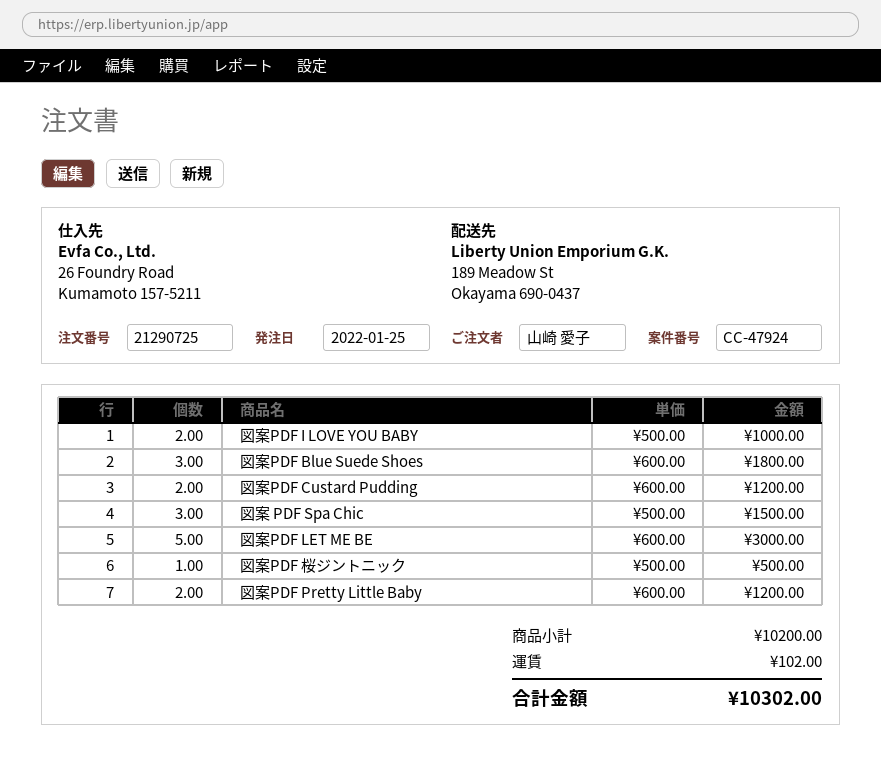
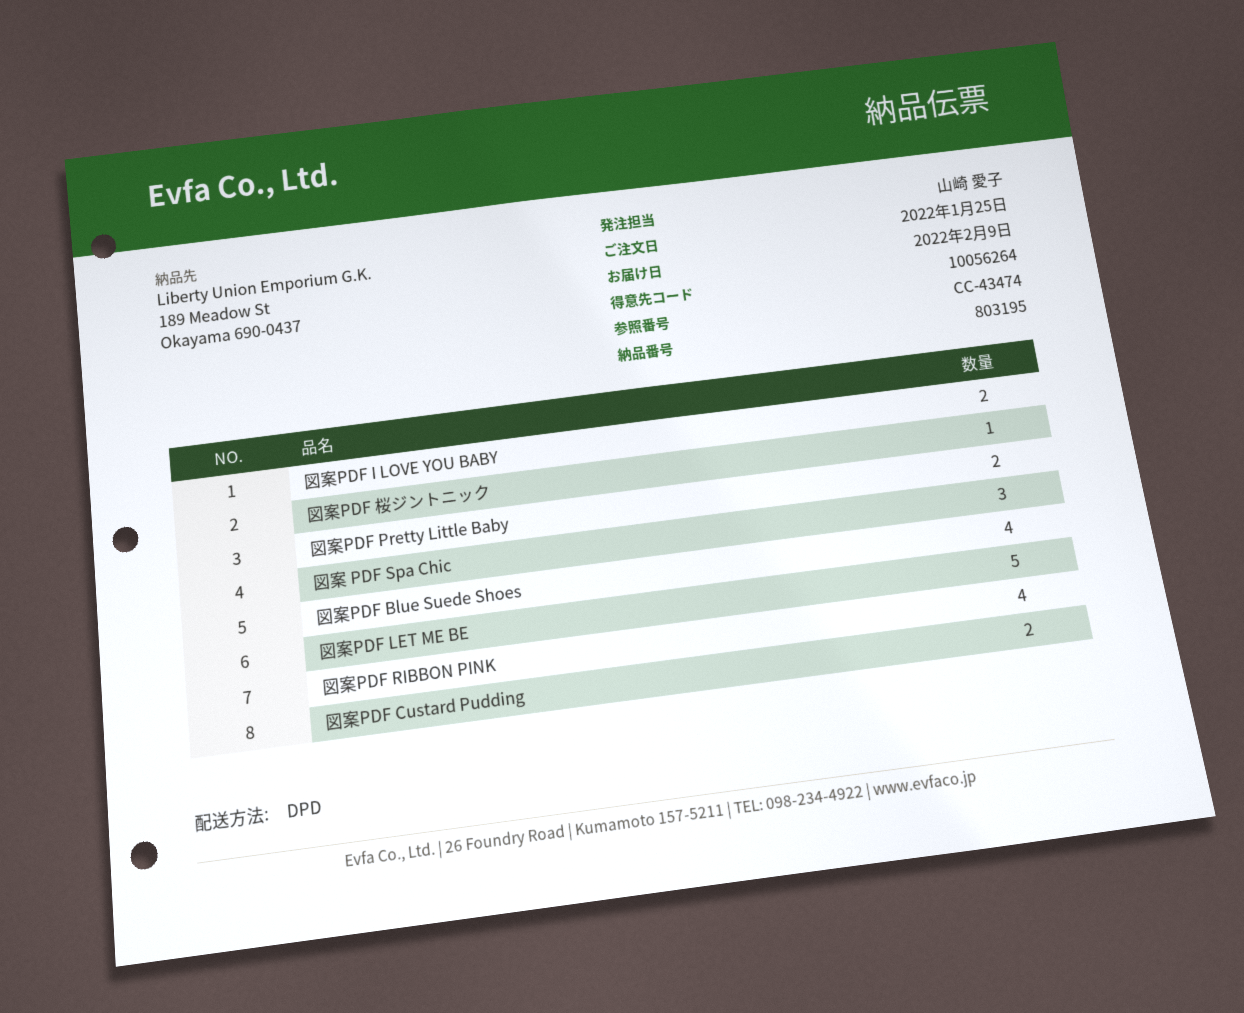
reference: CC-47924 -> CC-43474
図案PDF Blue Suede Shoes: 3 -> 4
図案PDF RIBBON PINK: none -> 4

